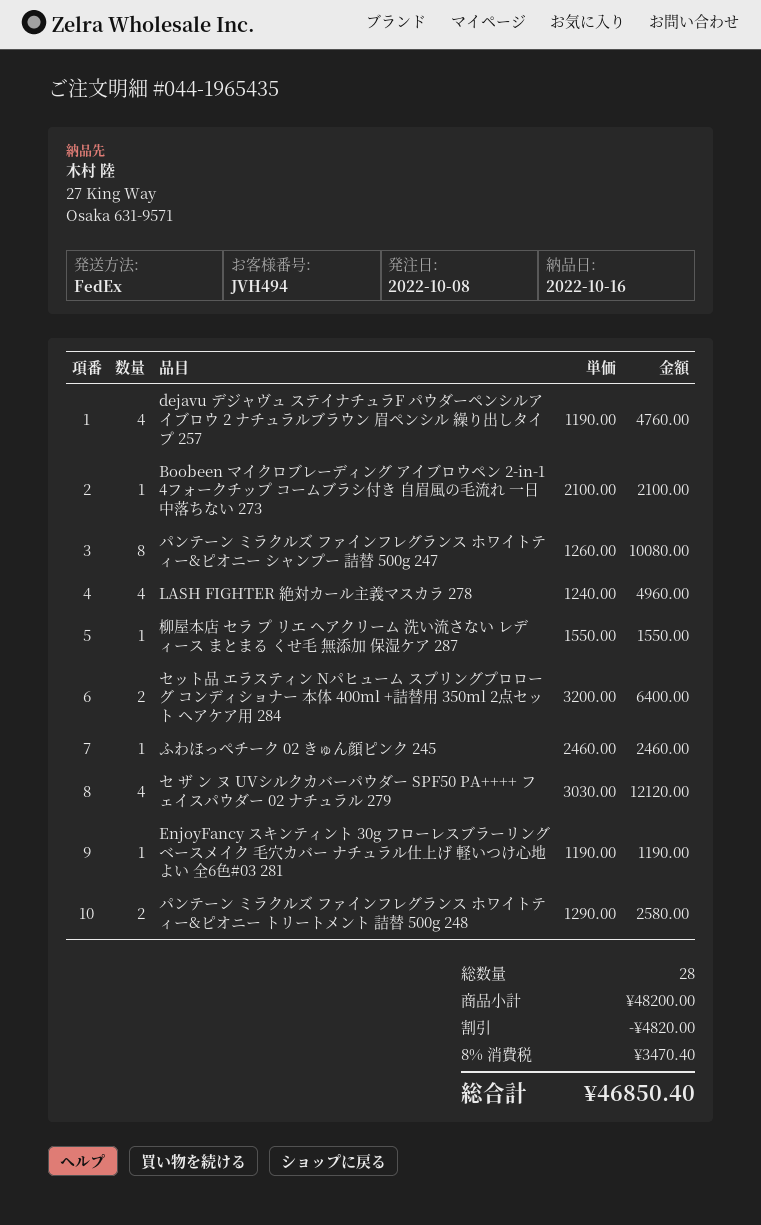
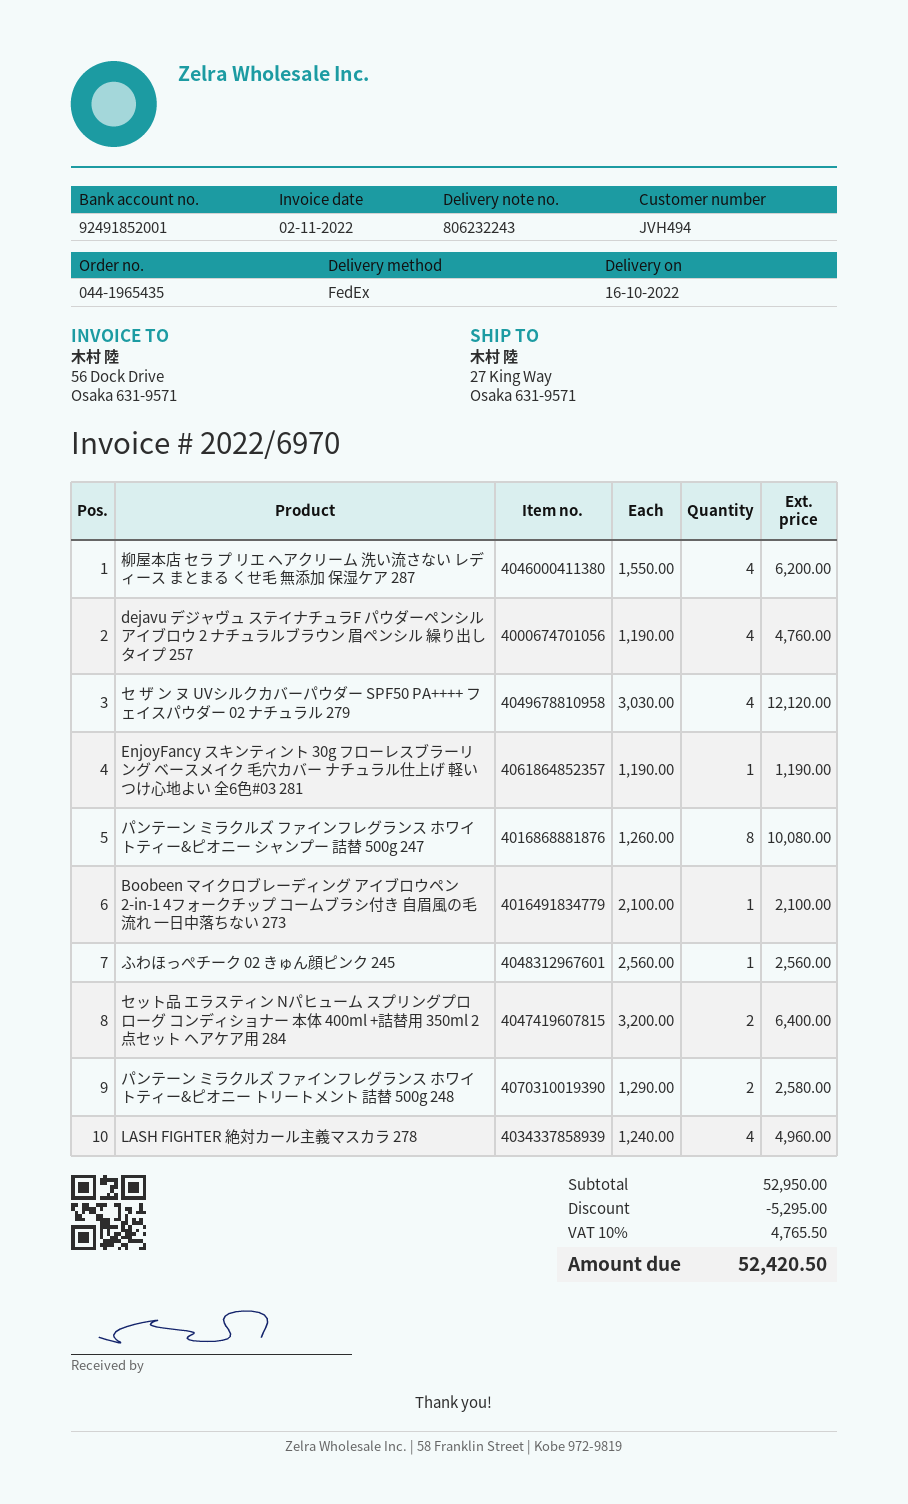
柳屋本店 セラ プ リエ ヘアクリーム 洗い流さない レディース まとまる くせ毛 無添加 保湿ケア 287: 1 x 1550.00 = 1550.00 -> 4 x 1550.00 = 6200.00
ふわほっぺチーク 02 きゅん顔ピンク 245: 1 x 2460.00 = 2460.00 -> 1 x 2560.00 = 2560.00
subtotal: 48200.00 -> 52950.00
discount: 4820.00 -> 5295.00
tax: 8% = 3470.40 -> 10% = 4765.50
total: 46850.40 -> 52420.50

